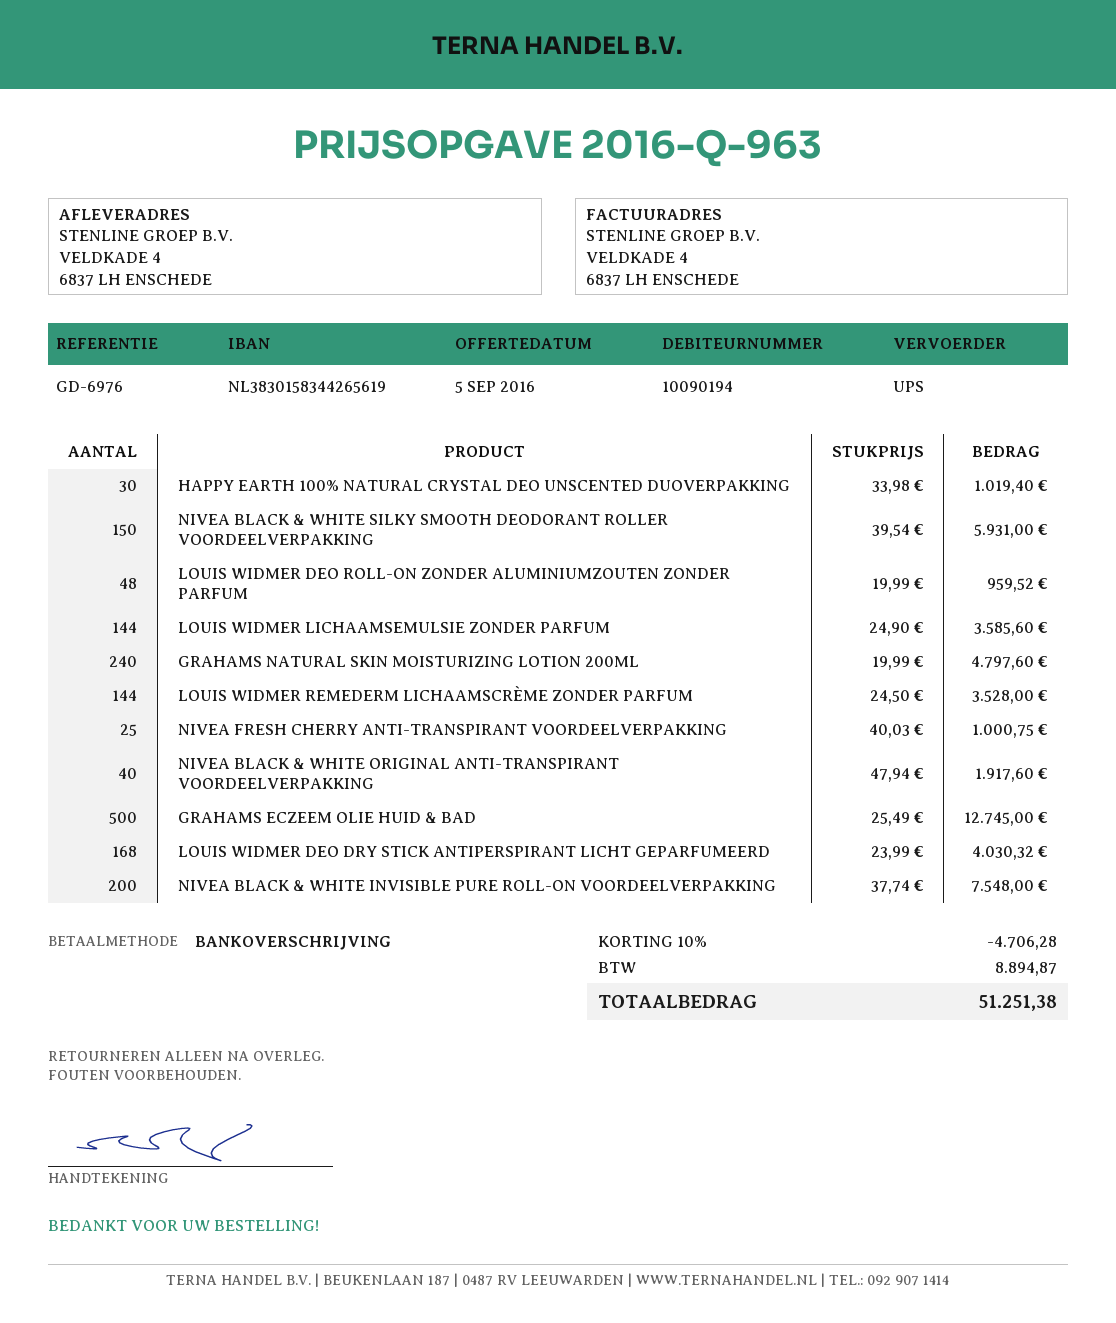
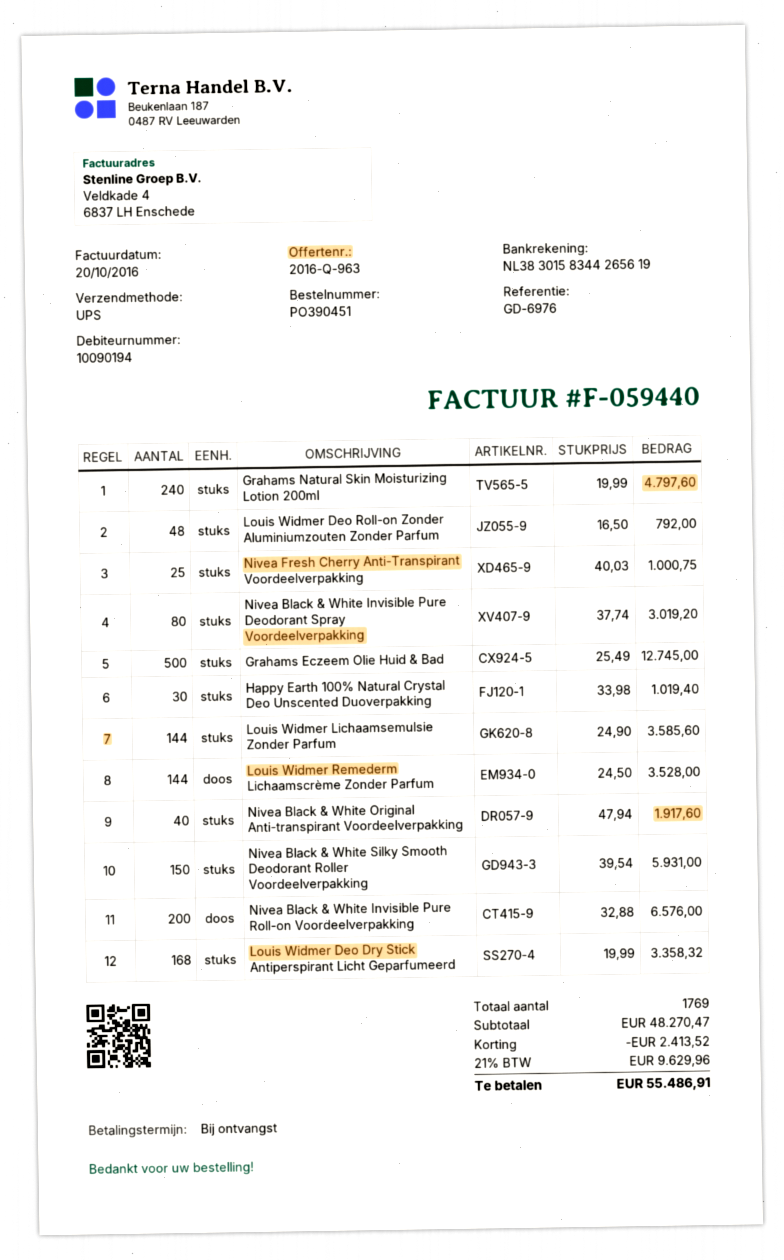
LOUIS WIDMER DEO ROLL-ON ZONDER ALUMINIUMZOUTEN ZONDER PARFUM: 48 x 19.99 = 959.52 -> 48 x 16.50 = 792.00
LOUIS WIDMER DEO DRY STICK ANTIPERSPIRANT LICHT GEPARFUMEERD: 168 x 23.99 = 4030.32 -> 168 x 19.99 = 3358.32
NIVEA BLACK & WHITE INVISIBLE PURE ROLL-ON VOORDEELVERPAKKING: 200 x 37.74 = 7548.00 -> 200 x 32.88 = 6576.00
Nivea Black & White Invisible Pure Deodorant Spray Voordeelverpakking: none -> 80 x 37.74 = 3019.20
discount: 4706.28 -> 2413.52
tax: 8894.87 -> 9629.96
total: 51251.38 -> 55486.91

